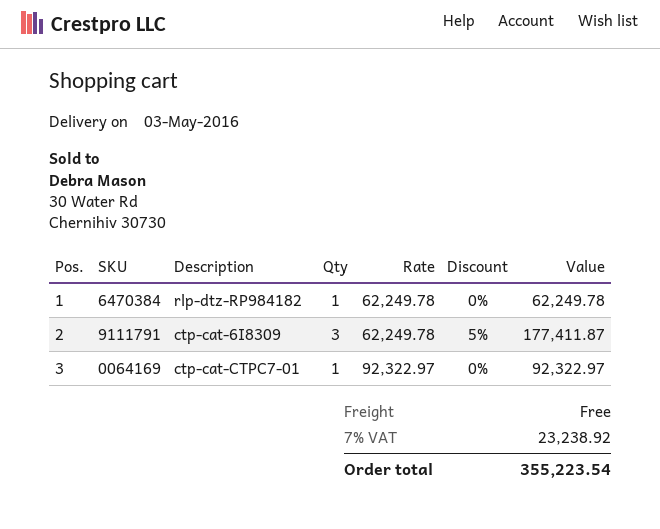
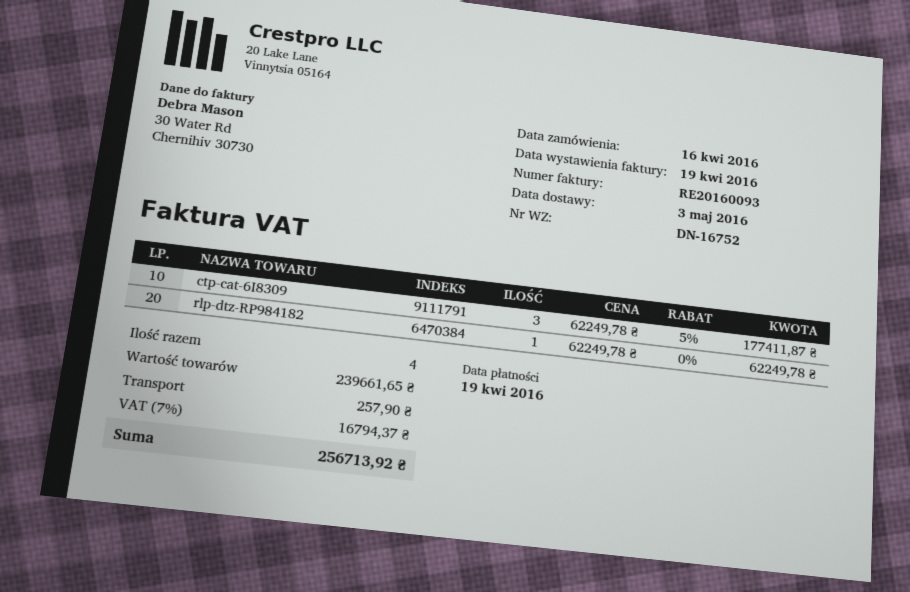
ctp-cat-CTPC7-01: 1 x 92322.97 = 92322.97 -> none
shipping: 0.00 -> 257.90
tax: 7% = 23238.92 -> 7% = 16794.37
total: 355223.54 -> 256713.92

